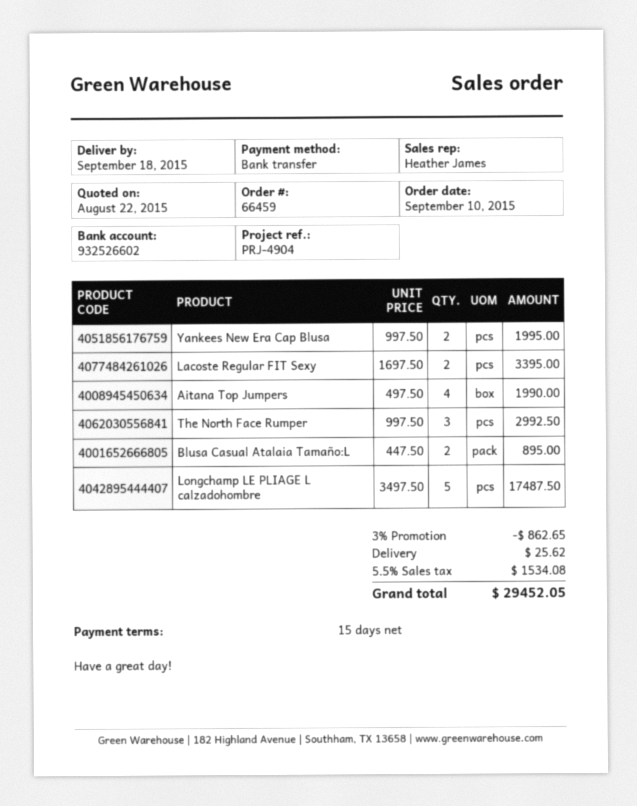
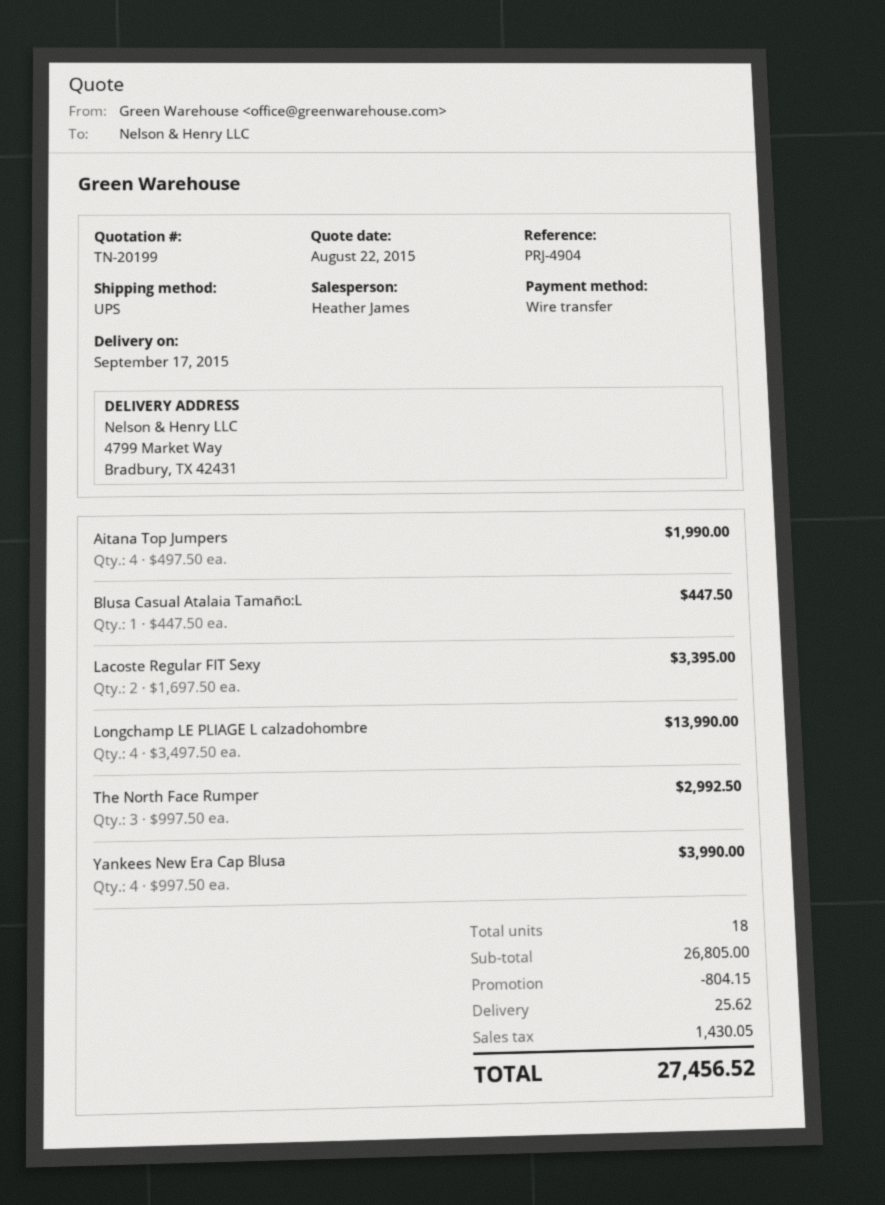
delivery date: 2015-09-18 -> 2015-09-17
Yankees New Era Cap Blusa: 2 x 997.50 = 1995.00 -> 4 x 997.50 = 3990.00
Blusa Casual Atalaia Tamaño:L: 2 x 447.50 = 895.00 -> 1 x 447.50 = 447.50
Longchamp LE PLIAGE L calzadohombre: 5 x 3497.50 = 17487.50 -> 4 x 3497.50 = 13990.00
discount: 862.65 -> 804.15
tax: 1534.08 -> 1430.05
total: 29452.05 -> 27456.52

